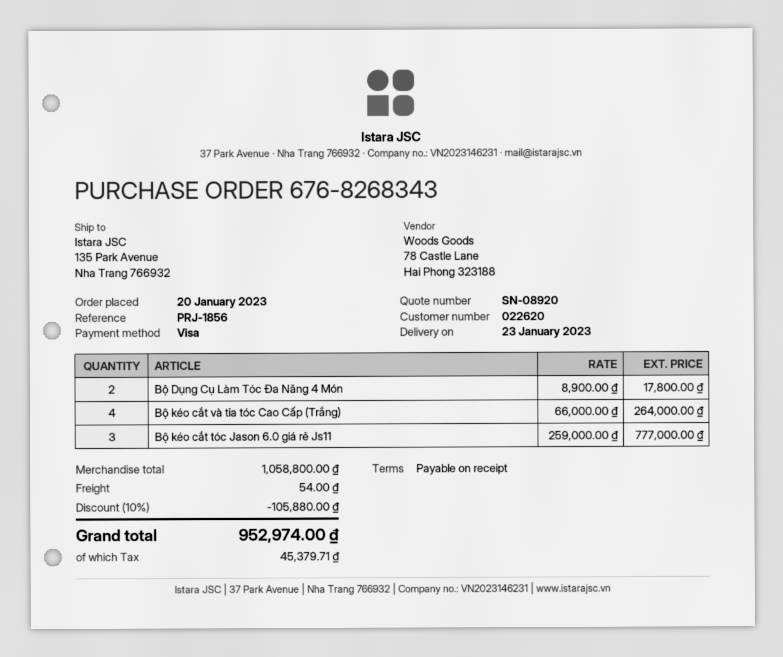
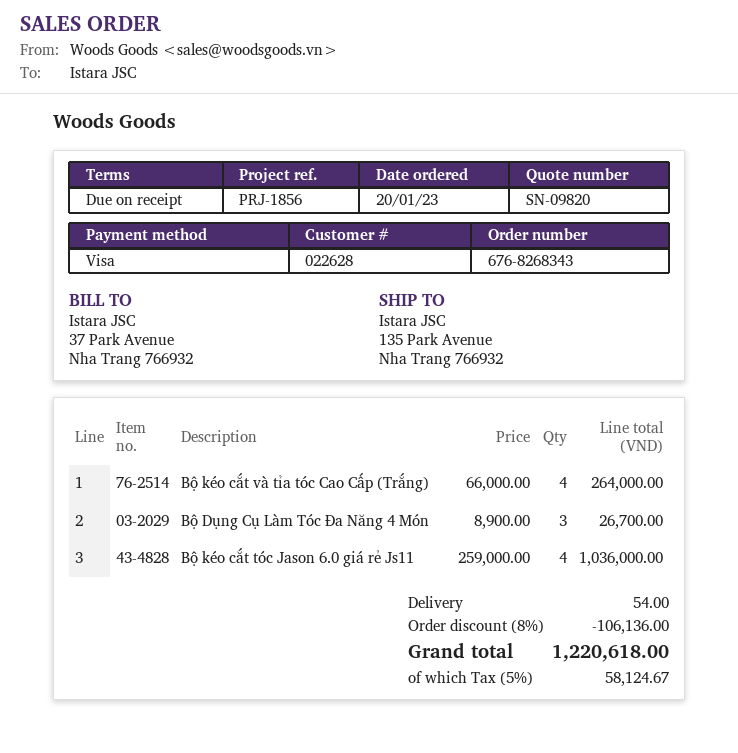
quote number: SN-08920 -> SN-09820
customer number: 022620 -> 022628
Bộ Dụng Cụ Làm Tóc Đa Năng 4 Món: 2 x 8900.00 = 17800.00 -> 3 x 8900.00 = 26700.00
Bộ kéo cắt tóc Jason 6.0 giá rẻ Js11: 3 x 259000.00 = 777000.00 -> 4 x 259000.00 = 1036000.00
discount: 10% = 105880.00 -> 8% = 106136.00
tax: 45379.71 -> 58124.67
total: 952974.00 -> 1220618.00

